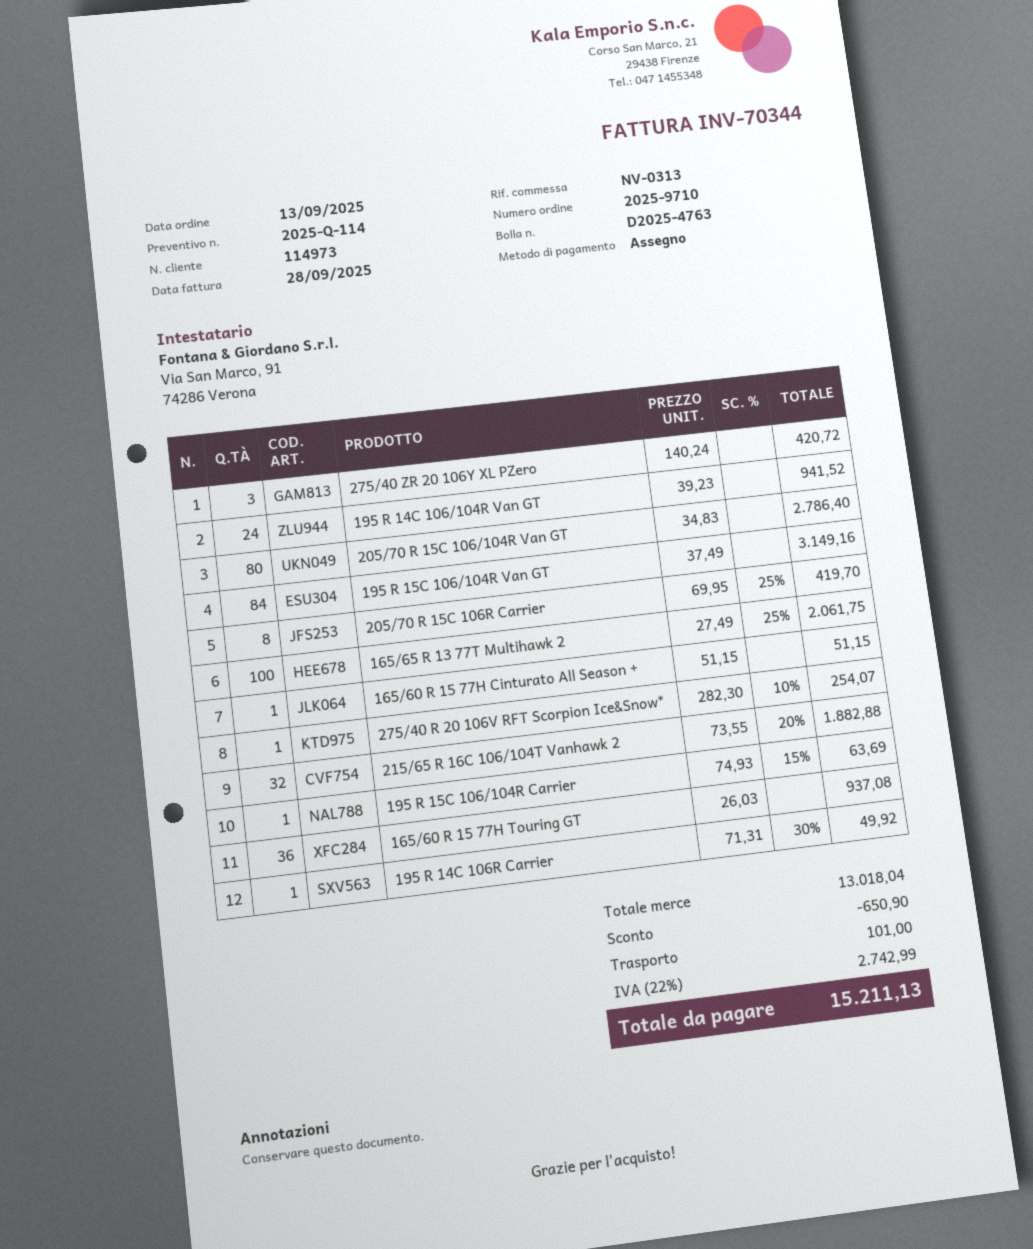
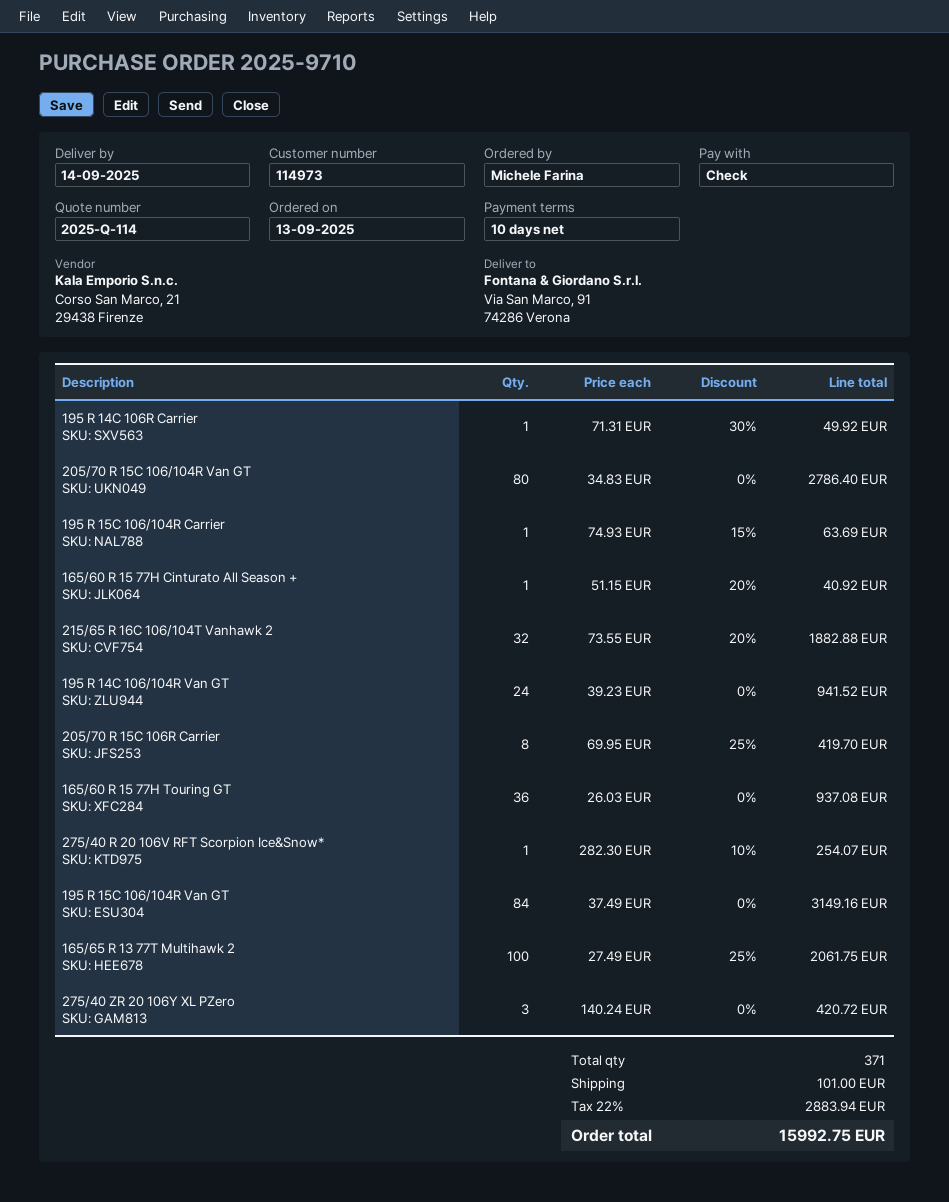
165/60 R 15 77H Cinturato All Season +: 1 x 51.15 = 51.15 -> 1 x 51.15 - 20% = 40.92
discount: 650.90 -> none
tax: 22% = 2742.99 -> 22% = 2883.94
total: 15211.13 -> 15992.75

